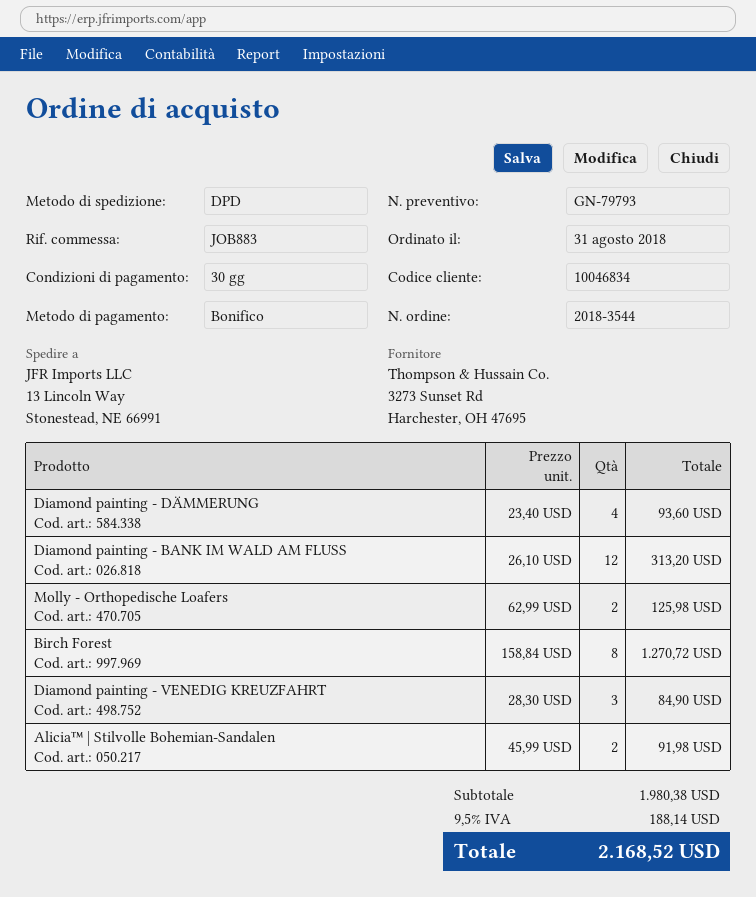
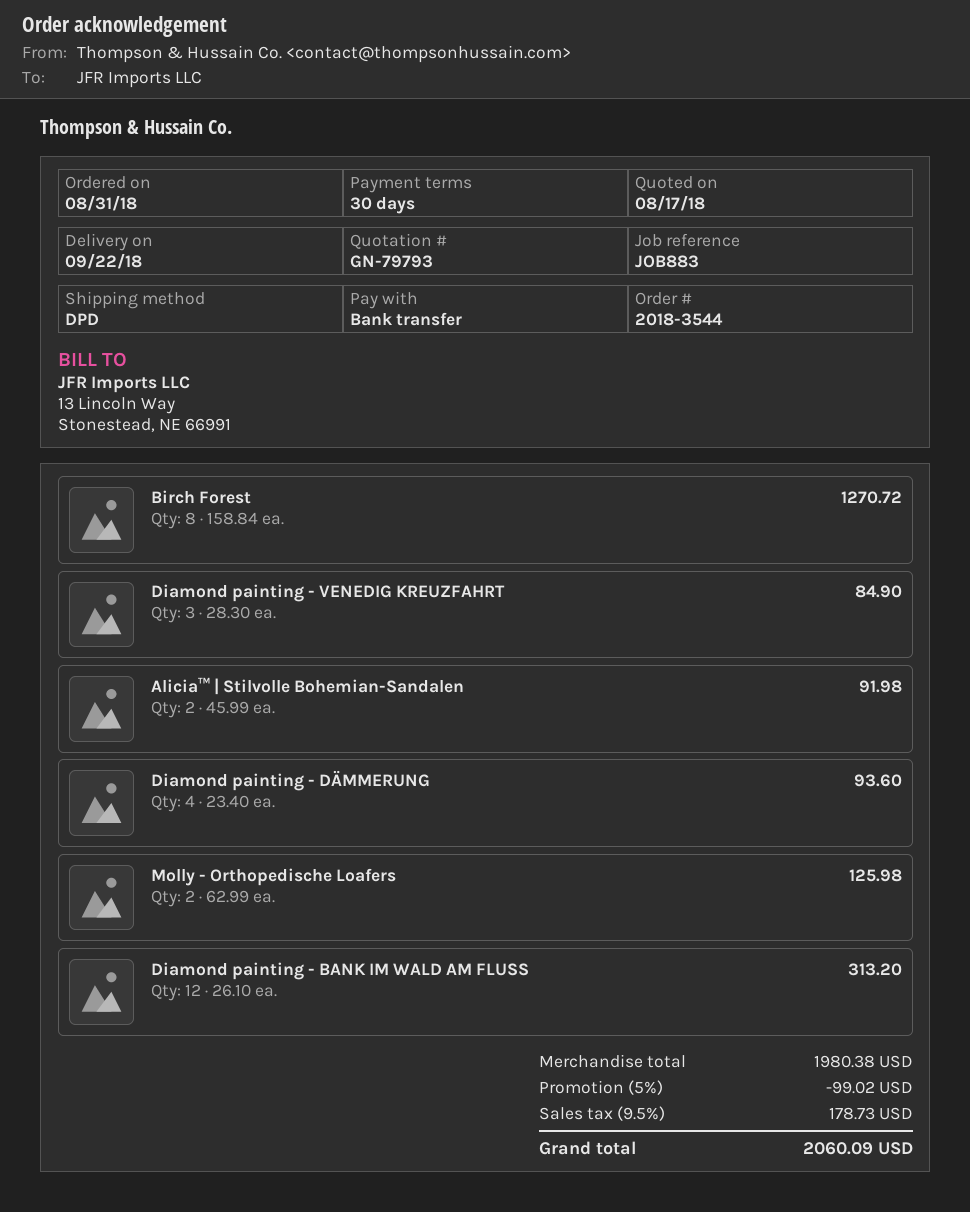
discount: none -> 5% = 99.02
tax: 9.5% = 188.14 -> 9.5% = 178.73
total: 2168.52 -> 2060.09

